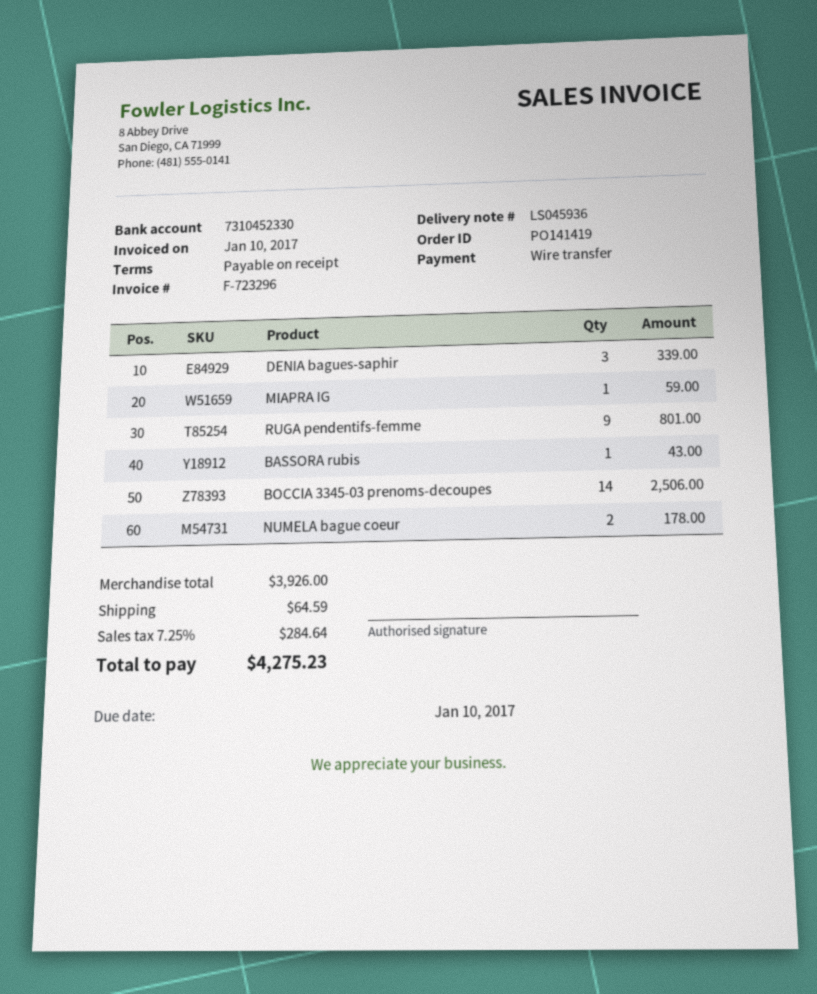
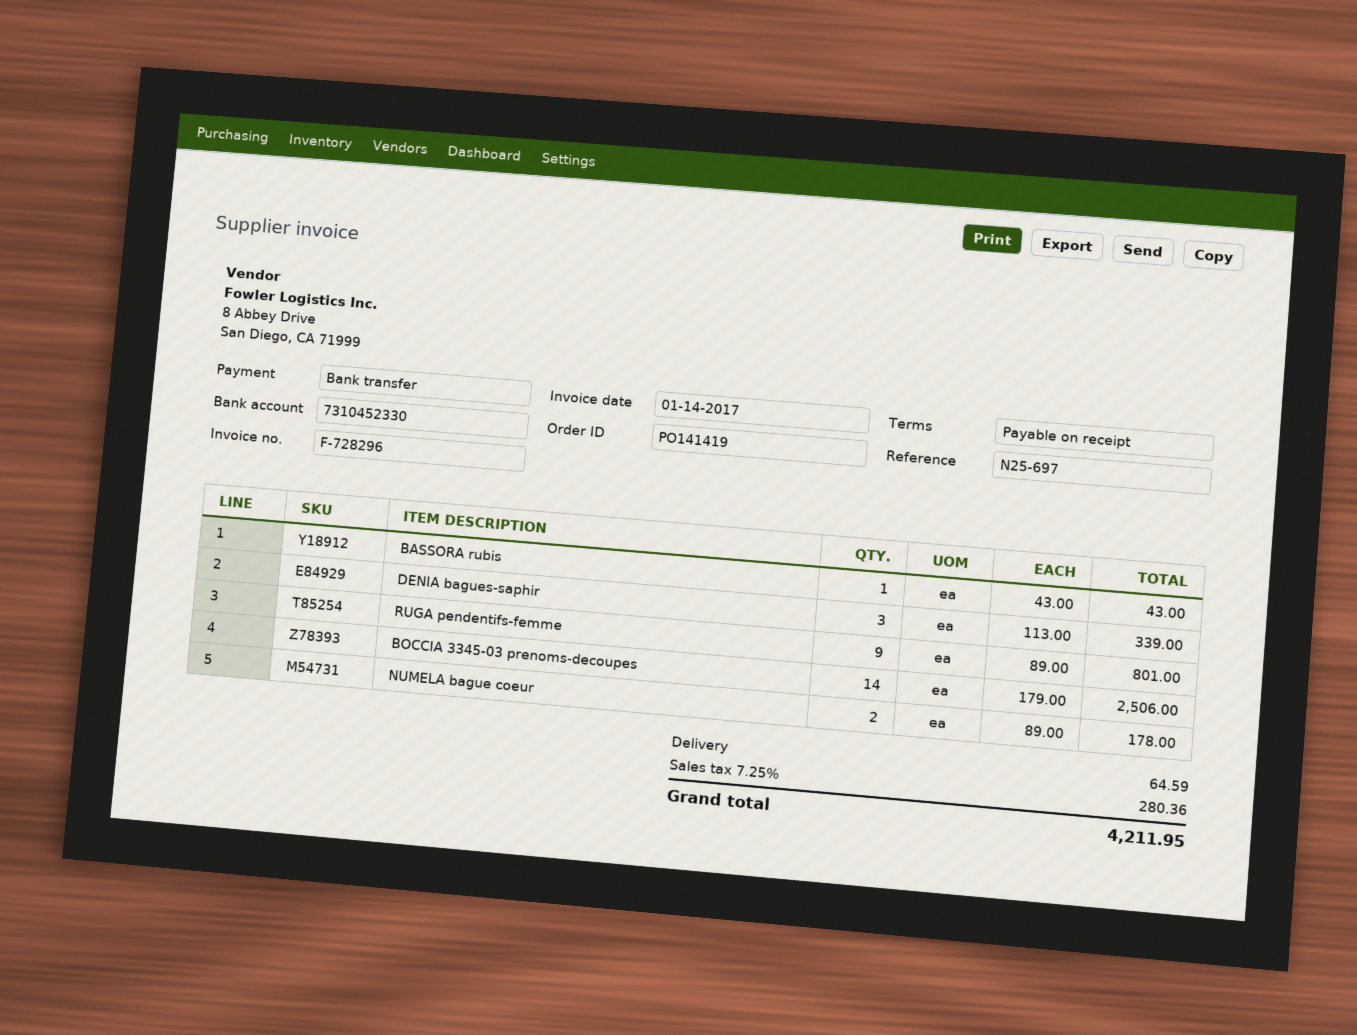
invoice number: F-723296 -> F-728296
invoice date: 2017-01-10 -> 2017-01-14
MIAPRA IG: 1 for 59.00 -> none
tax: 7.25% = 284.64 -> 7.25% = 280.36
total: 4275.23 -> 4211.95

